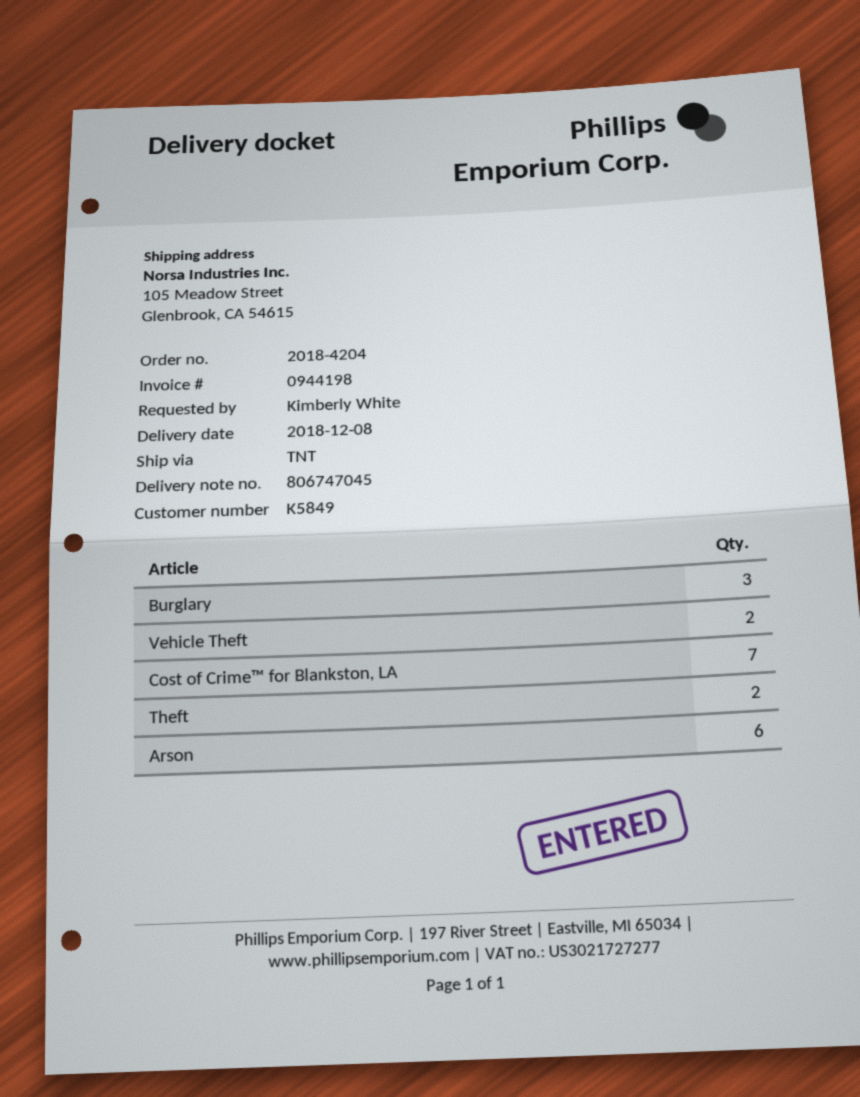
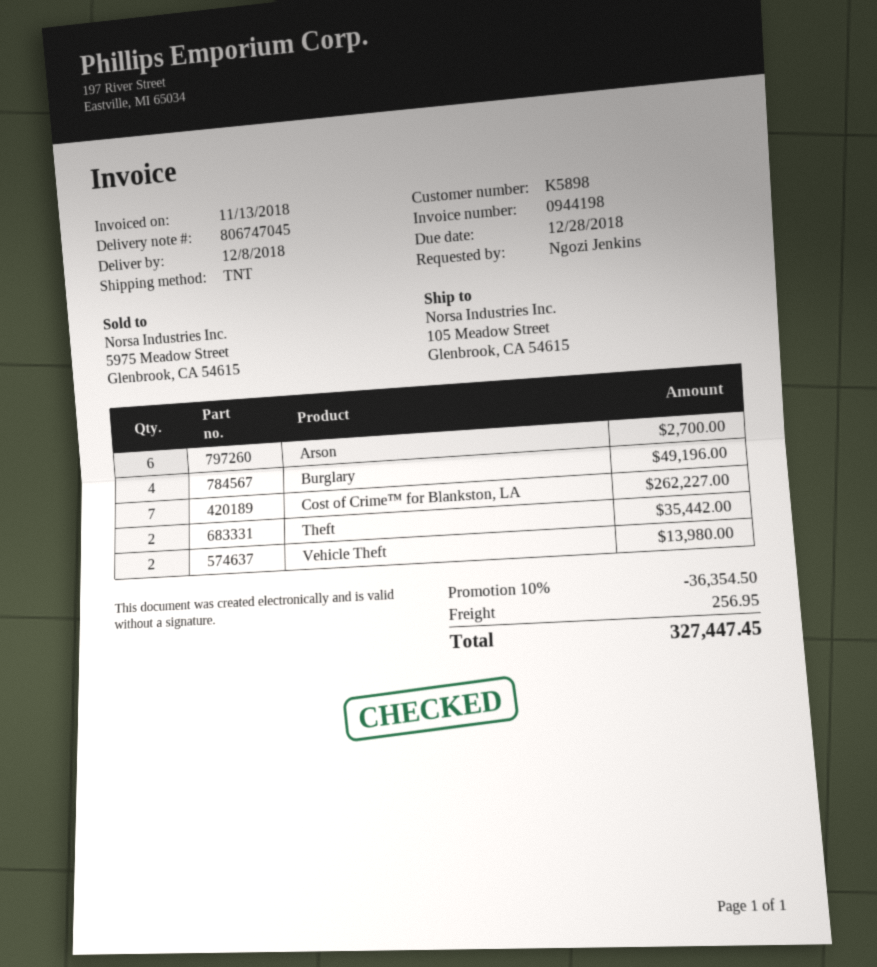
customer number: K5849 -> K5898
ordered by: Kimberly White -> Ngozi Jenkins
Burglary: 3 -> 4

